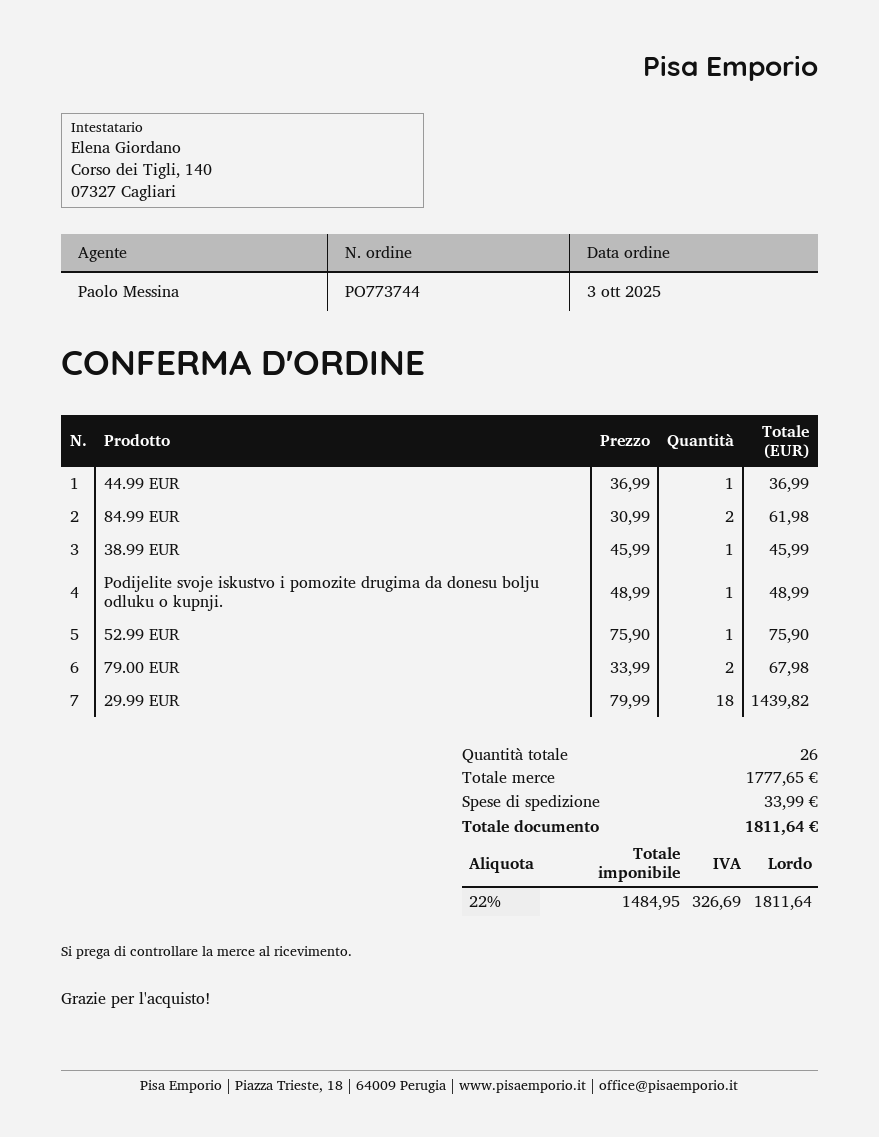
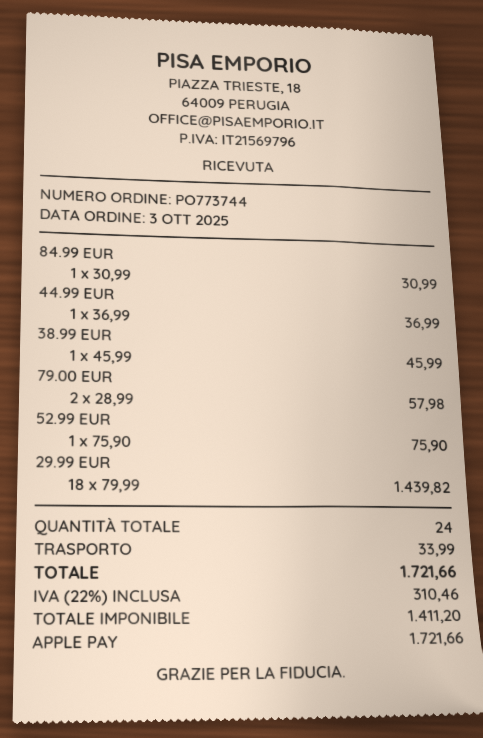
84.99 EUR: 2 x 30.99 = 61.98 -> 1 x 30.99 = 30.99
Podijelite svoje iskustvo i pomozite drugima da donesu bolju odluku o kupnji.: 1 x 48.99 = 48.99 -> none
79.00 EUR: 2 x 33.99 = 67.98 -> 2 x 28.99 = 57.98
total quantity: 26 -> 24
net: 1484.95 -> 1411.20
tax: 22% = 326.69 -> 22% = 310.46
total: 1811.64 -> 1721.66

